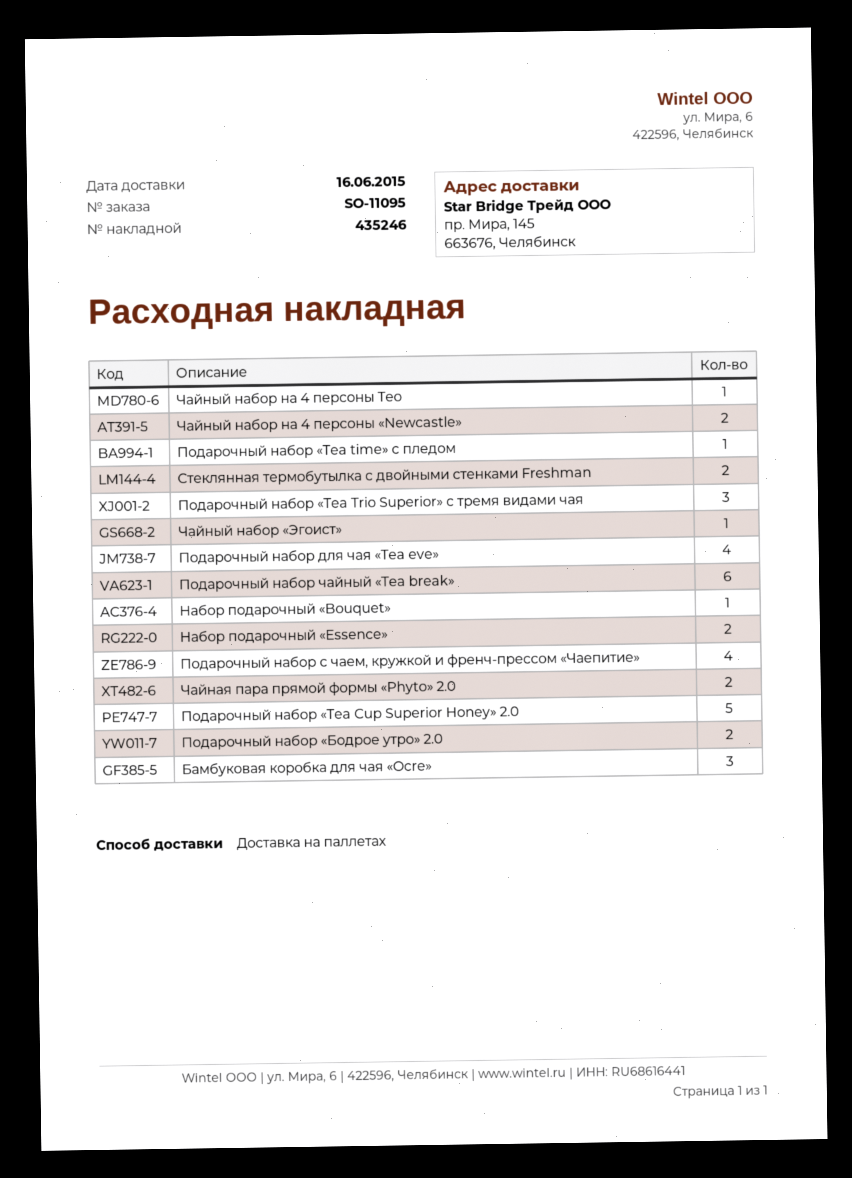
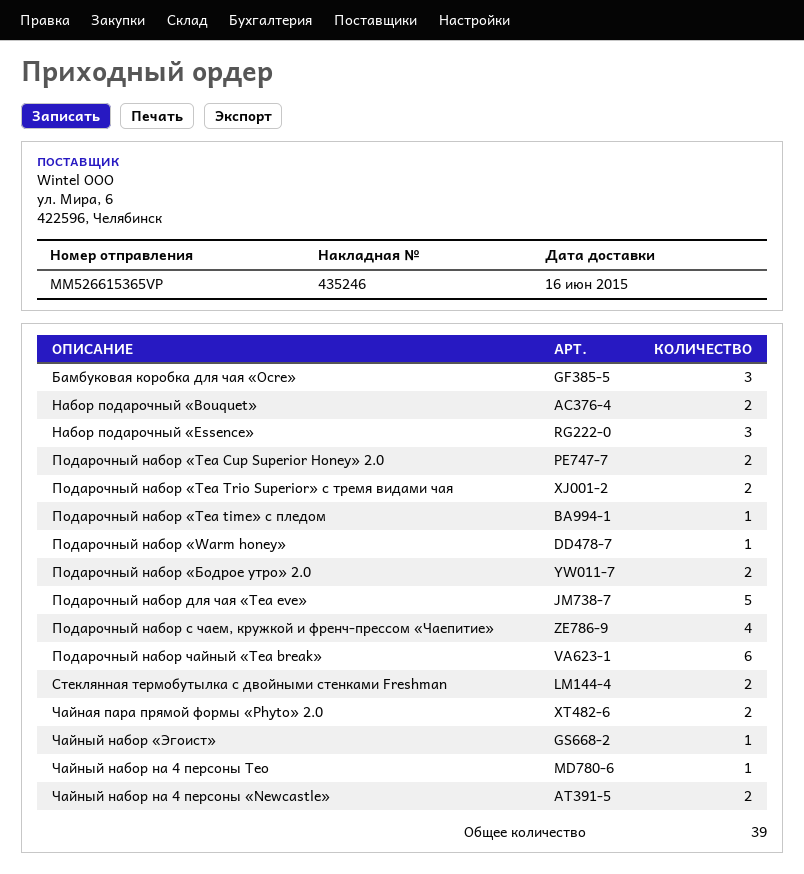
Подарочный набор «Tea Trio Superior» с тремя видами чая: 3 -> 2
Подарочный набор для чая «Tea eve»: 4 -> 5
Набор подарочный «Bouquet»: 1 -> 2
Набор подарочный «Essence»: 2 -> 3
Подарочный набор «Tea Cup Superior Honey» 2.0: 5 -> 2
Подарочный набор «Warm honey»: none -> 1

